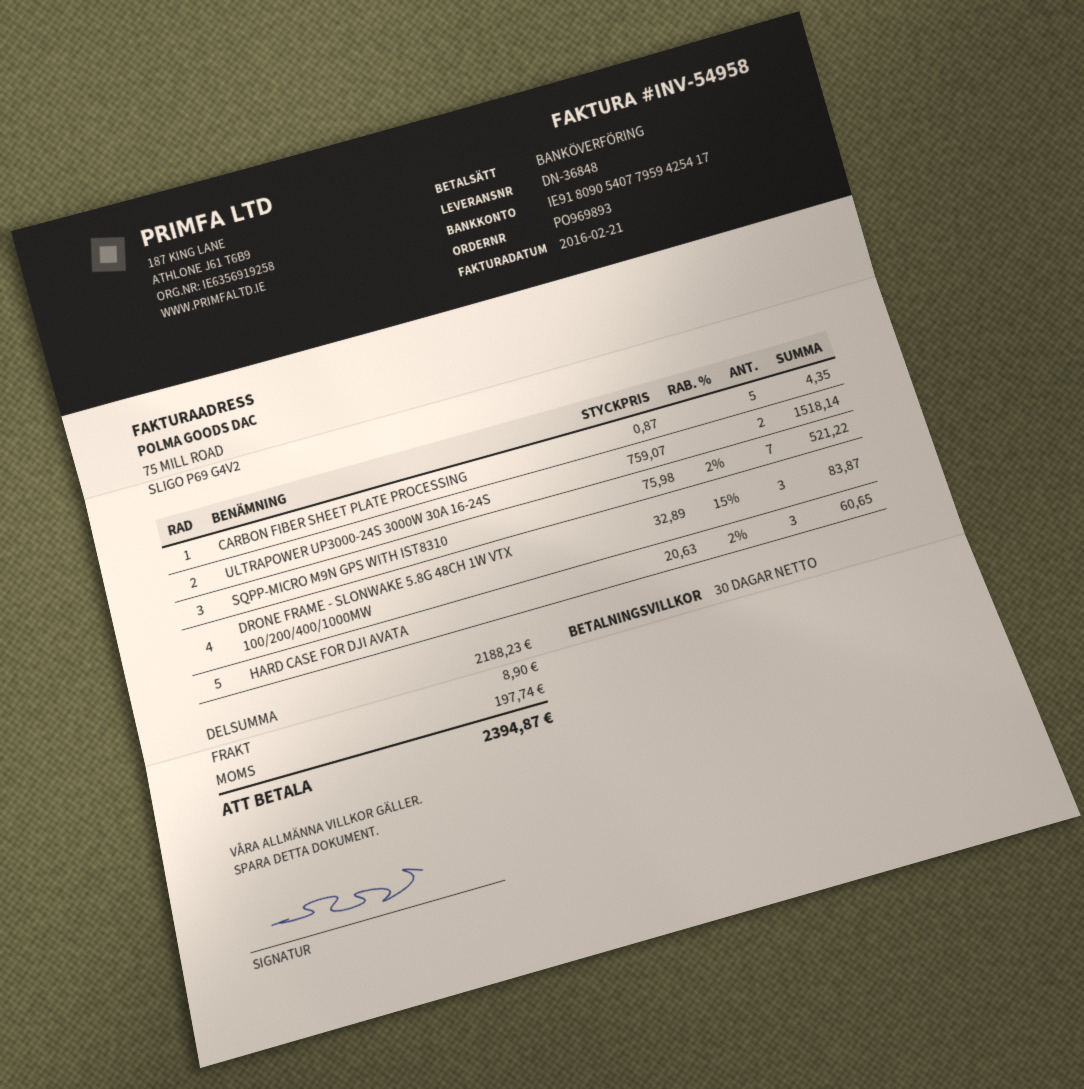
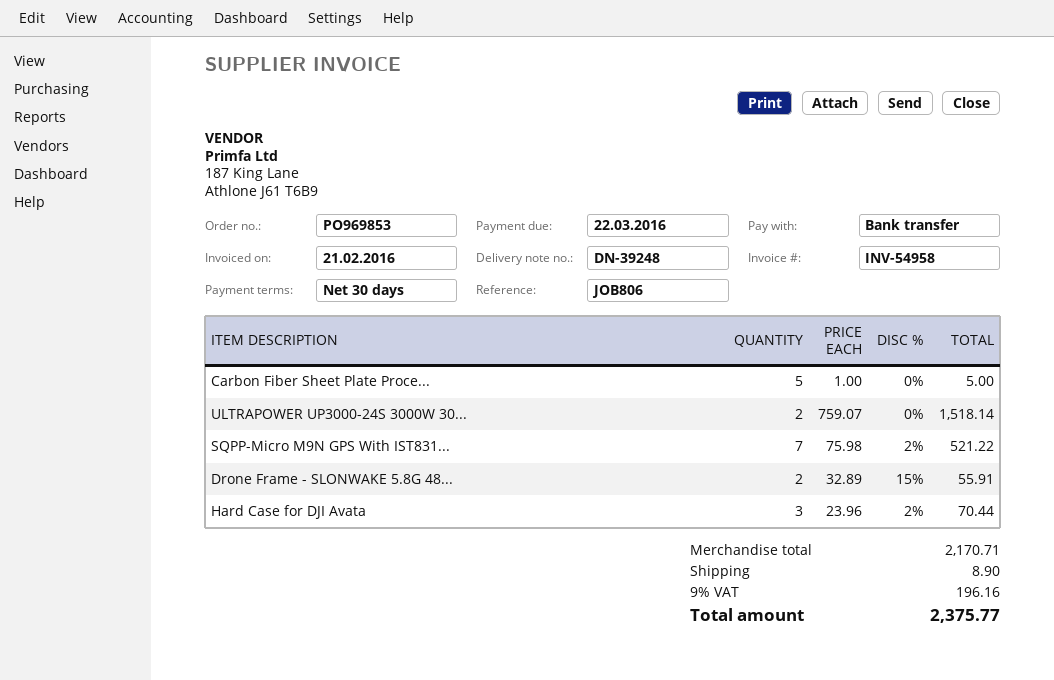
order number: PO969893 -> PO969853
delivery note number: DN-36848 -> DN-39248
CARBON FIBER SHEET PLATE PROCESSING: 5 x 0.87 = 4.35 -> 5 x 1.00 = 5.00
DRONE FRAME - SLONWAKE 5.8G 48CH 1W VTX 100/200/400/1000MW: 3 x 32.89 - 15% = 83.87 -> 2 x 32.89 - 15% = 55.91
HARD CASE FOR DJI AVATA: 3 x 20.63 - 2% = 60.65 -> 3 x 23.96 - 2% = 70.44
subtotal: 2188.23 -> 2170.71
tax: 197.74 -> 196.16
total: 2394.87 -> 2375.77

